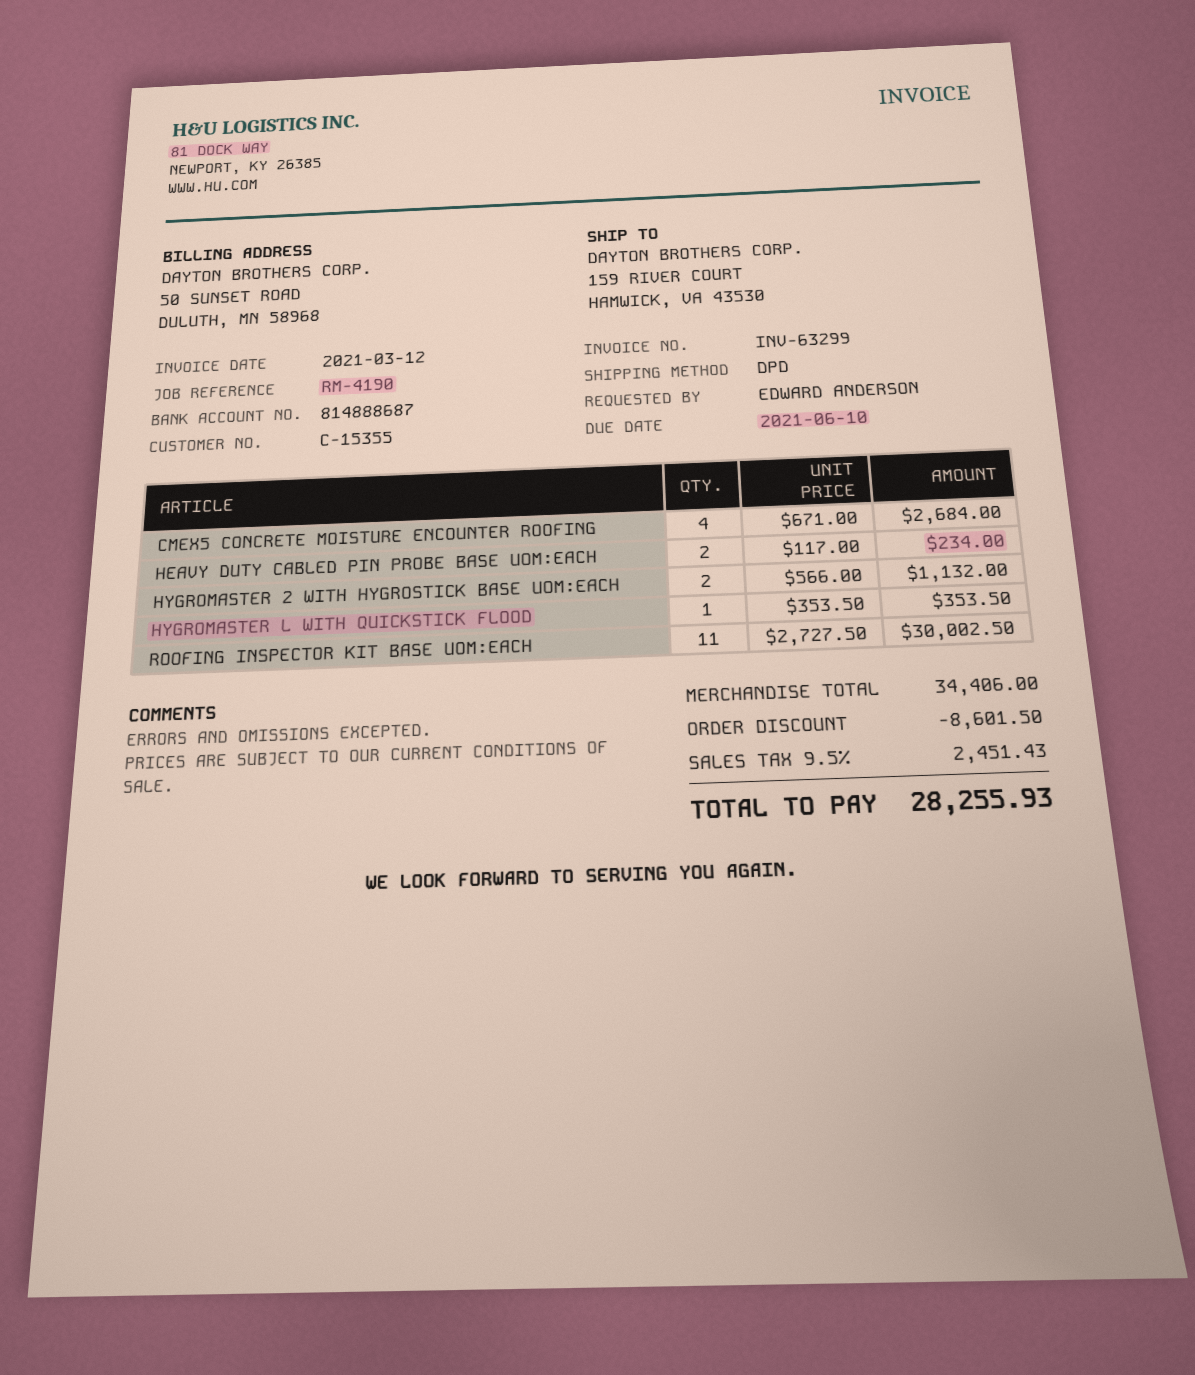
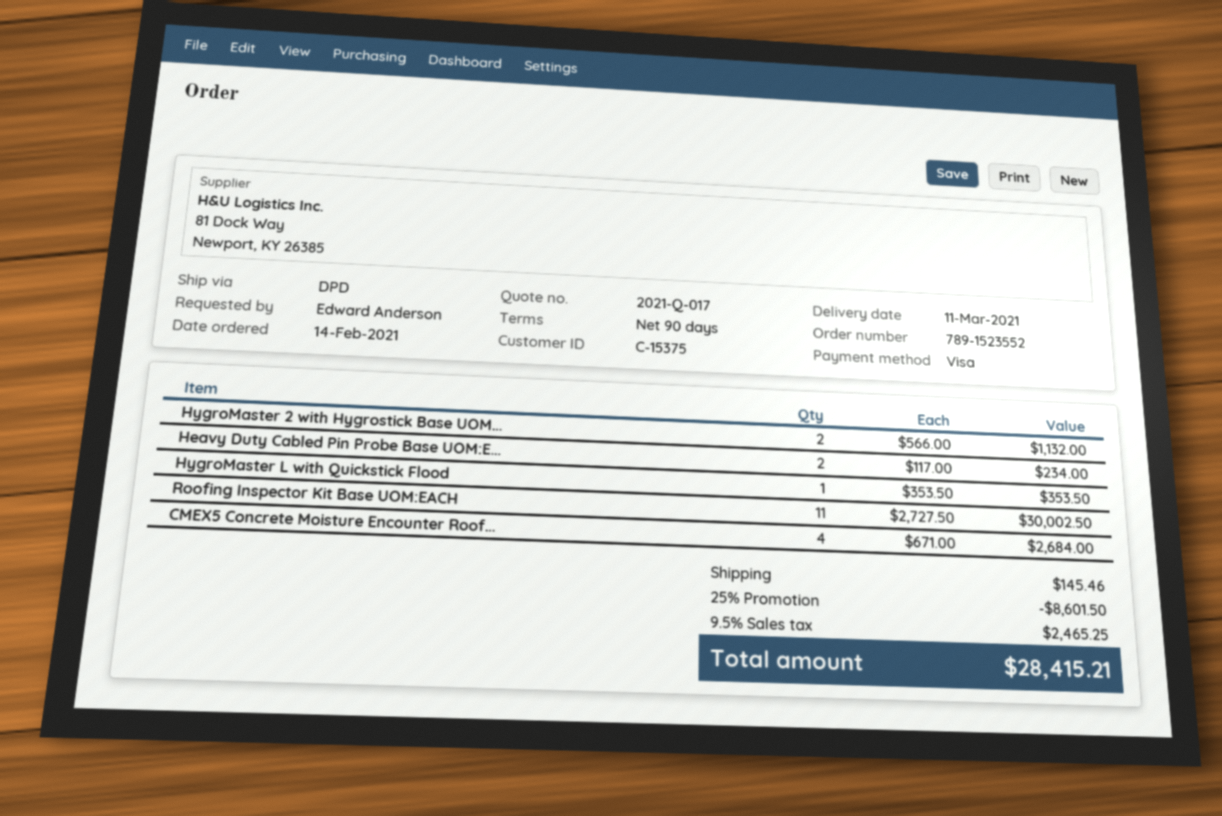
customer number: C-15355 -> C-15375
shipping: none -> 145.46
tax: 9.5% = 2451.43 -> 9.5% = 2465.25
total: 28255.93 -> 28415.21

